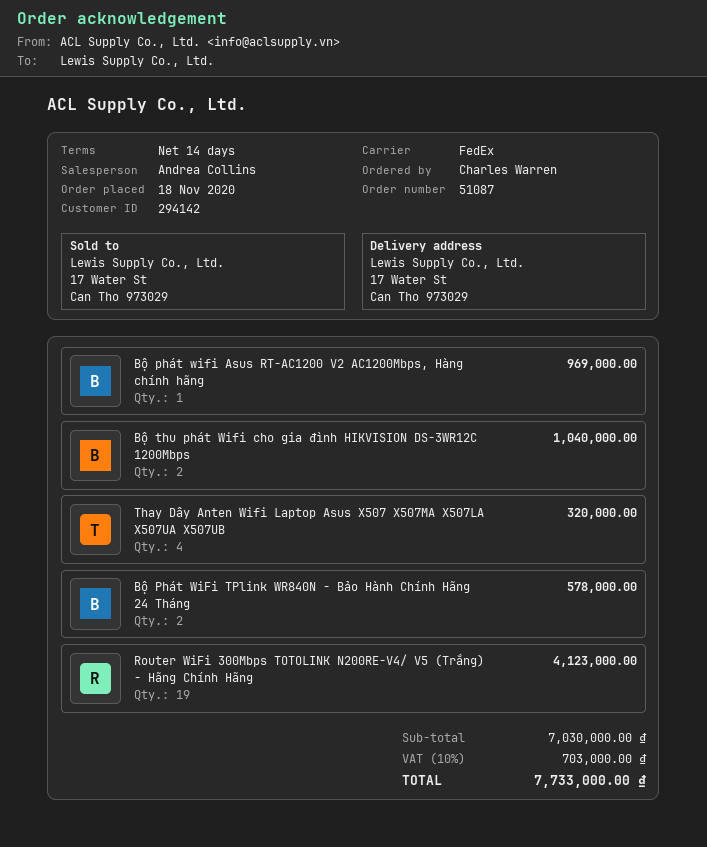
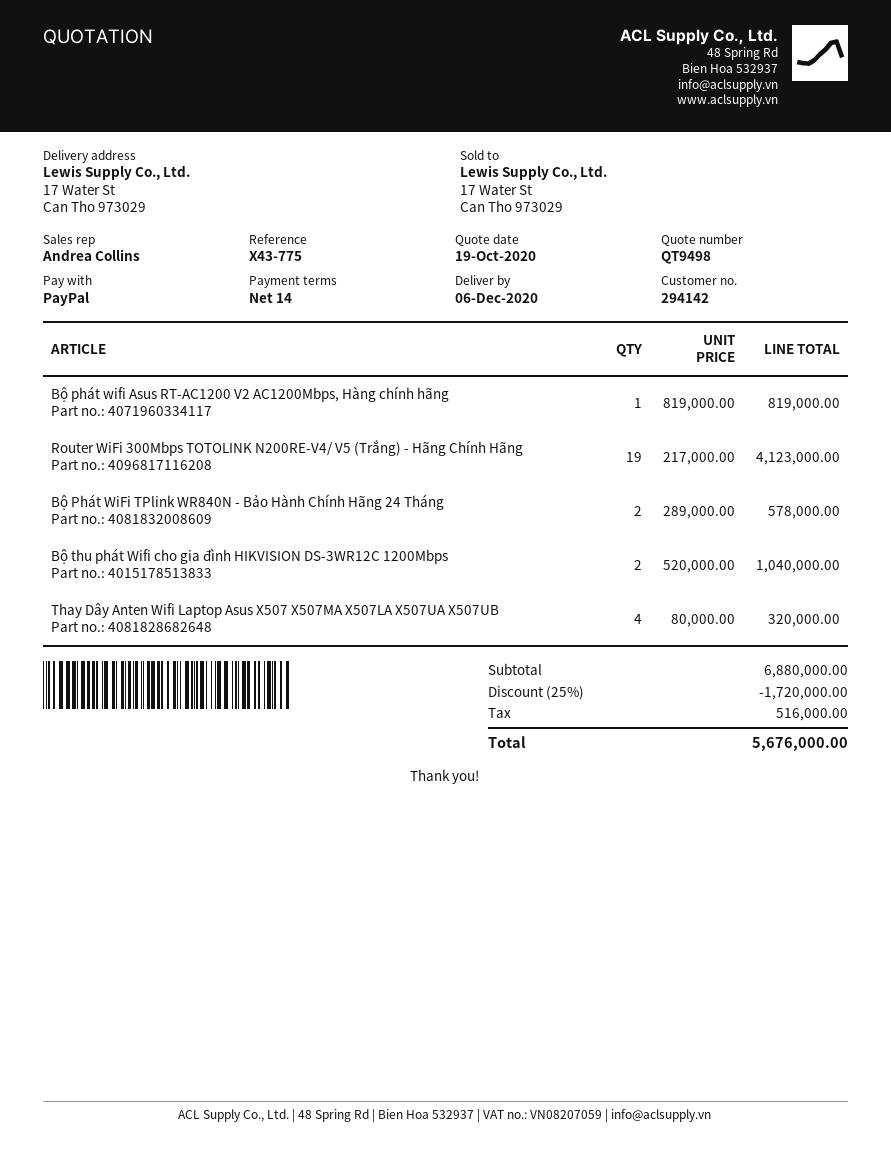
Bộ phát wifi Asus RT-AC1200 V2 AC1200Mbps, Hàng chính hãng: 1 for 969000.00 -> 1 for 819000.00
subtotal: 7030000.00 -> 6880000.00
discount: none -> 25% = 1720000.00
tax: 703000.00 -> 516000.00
total: 7733000.00 -> 5676000.00

